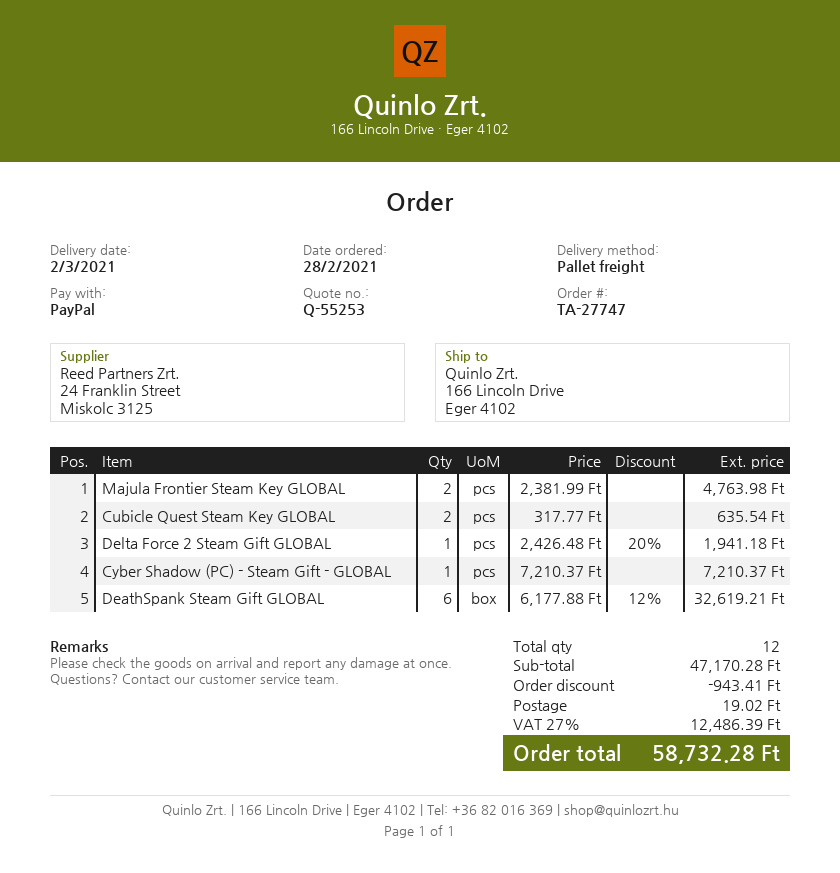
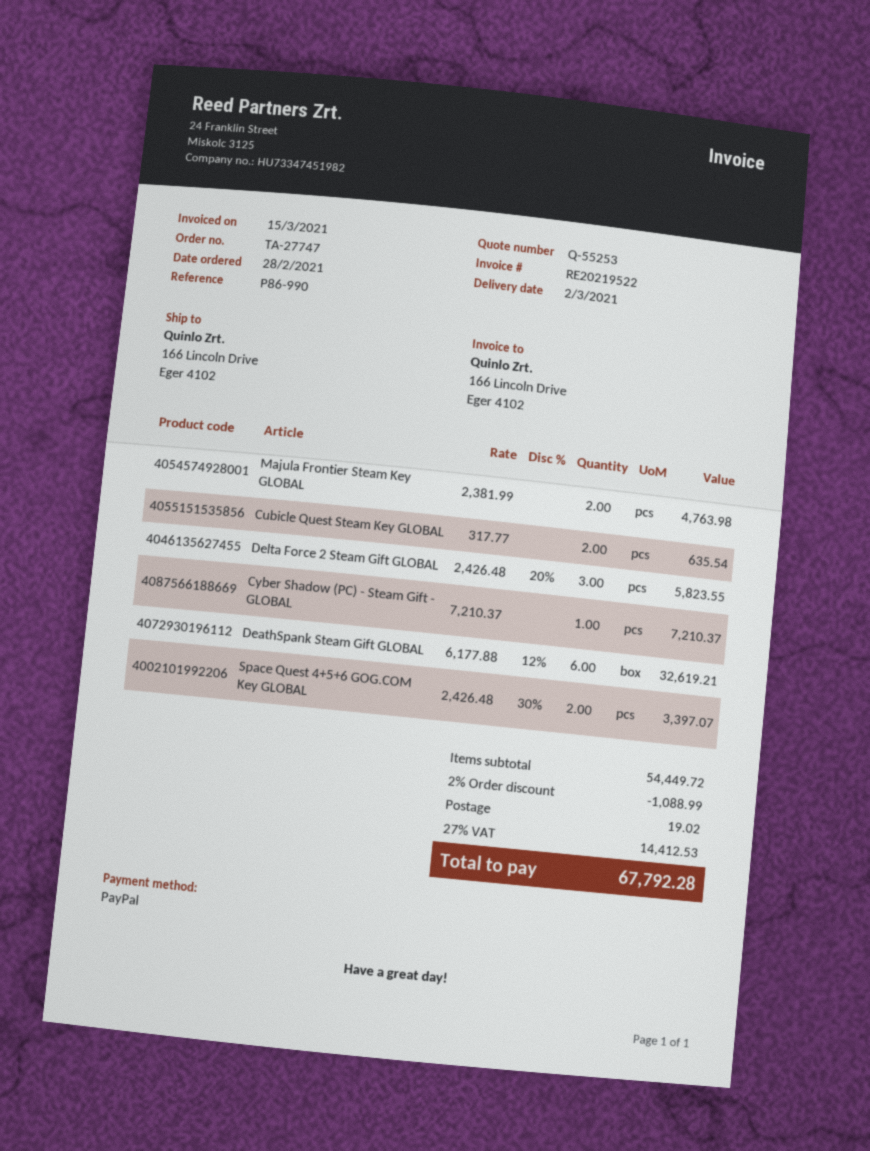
Delta Force 2 Steam Gift GLOBAL: 1 x 2426.48 - 20% = 1941.18 -> 3 x 2426.48 - 20% = 5823.55
Space Quest 4+5+6 GOG.COM Key GLOBAL: none -> 2 x 2426.48 - 30% = 3397.07
subtotal: 47170.28 -> 54449.72
discount: 943.41 -> 1088.99
tax: 27% = 12486.39 -> 27% = 14412.53
total: 58732.28 -> 67792.28

